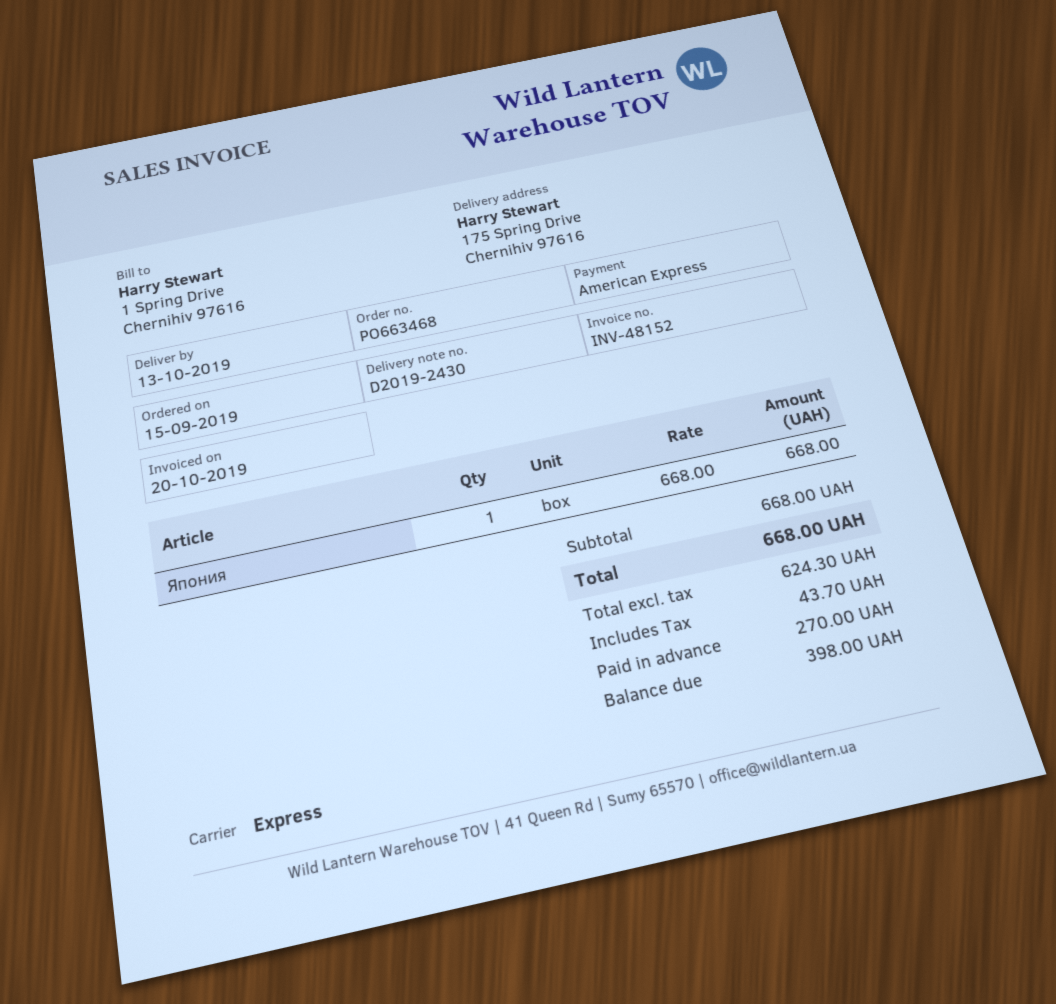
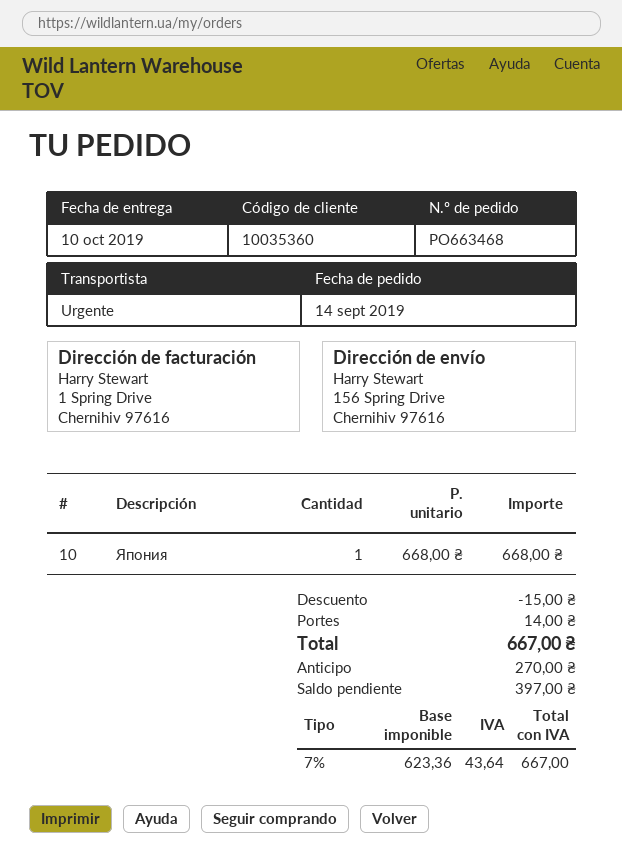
order date: 2019-09-15 -> 2019-09-14
delivery date: 2019-10-13 -> 2019-10-10
ship to: 175 Spring Drive, Chernihiv 97616 -> 156 Spring Drive, Chernihiv 97616
discount: none -> 15.00
shipping: none -> 14.00
net: 624.30 -> 623.36
tax: 43.70 -> 43.64
total: 668.00 -> 667.00
balance: 398.00 -> 397.00

